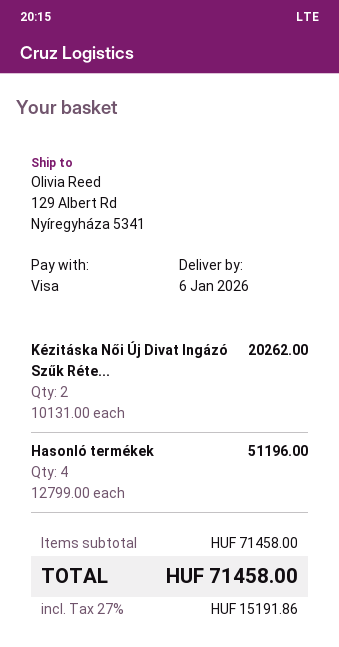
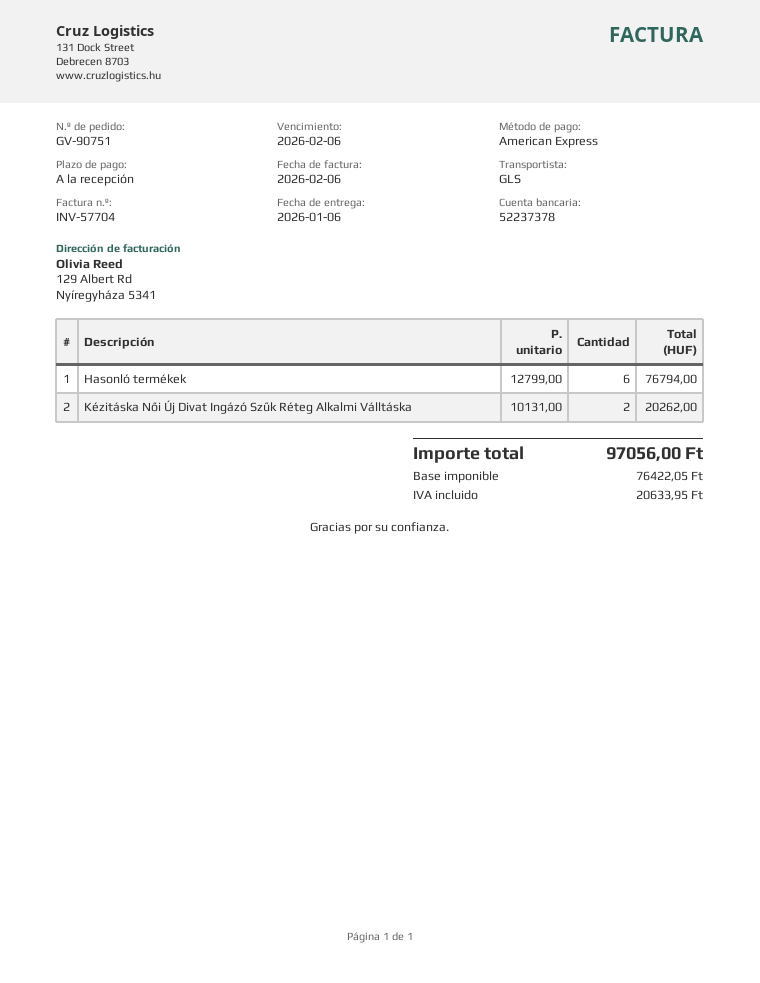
payment method: Visa -> American Express
Hasonló termékek: 4 x 12799.00 = 51196.00 -> 6 x 12799.00 = 76794.00
tax: 15191.86 -> 20633.95
total: 71458.00 -> 97056.00

